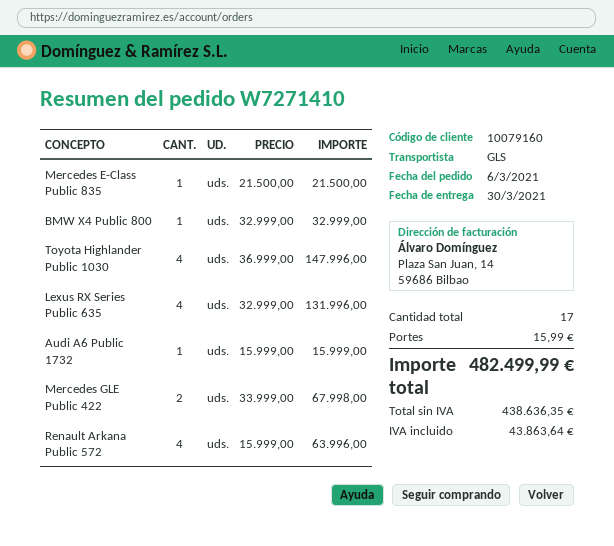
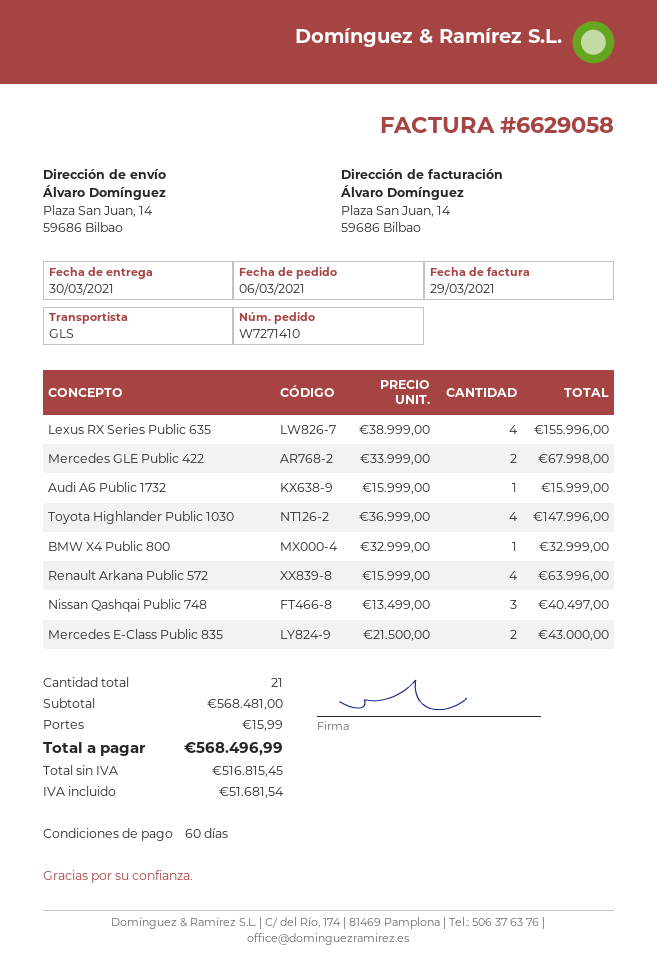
Mercedes E-Class Public 835: 1 x 21500.00 = 21500.00 -> 2 x 21500.00 = 43000.00
Lexus RX Series Public 635: 4 x 32999.00 = 131996.00 -> 4 x 38999.00 = 155996.00
Nissan Qashqai Public 748: none -> 3 x 13499.00 = 40497.00
total quantity: 17 -> 21
net: 438636.35 -> 516815.45
tax: 43863.64 -> 51681.54
total: 482499.99 -> 568496.99

